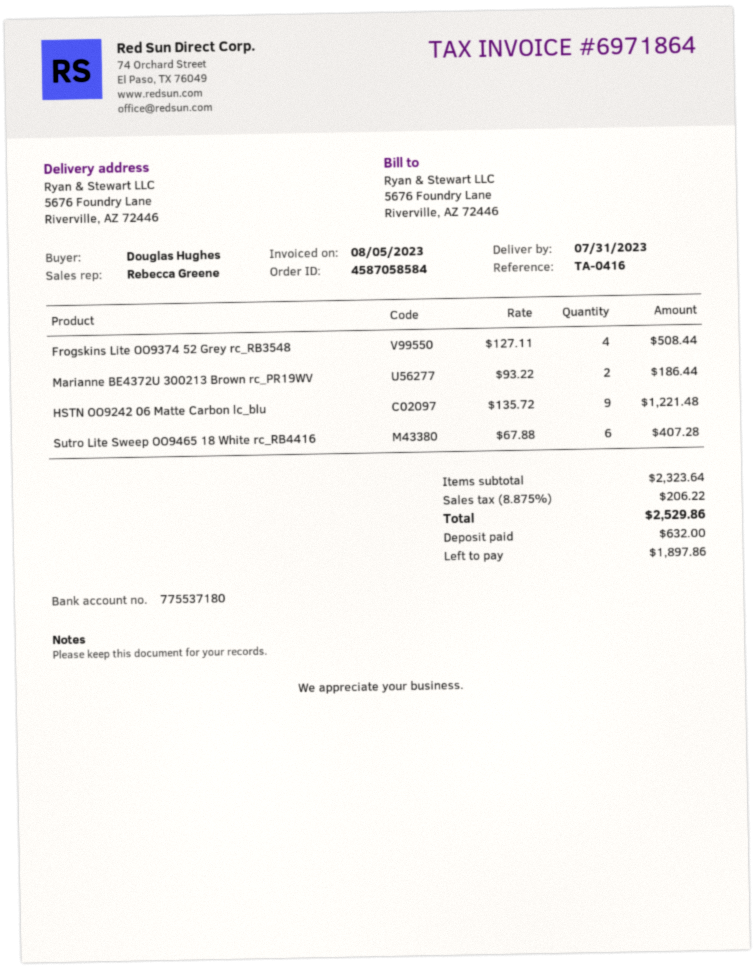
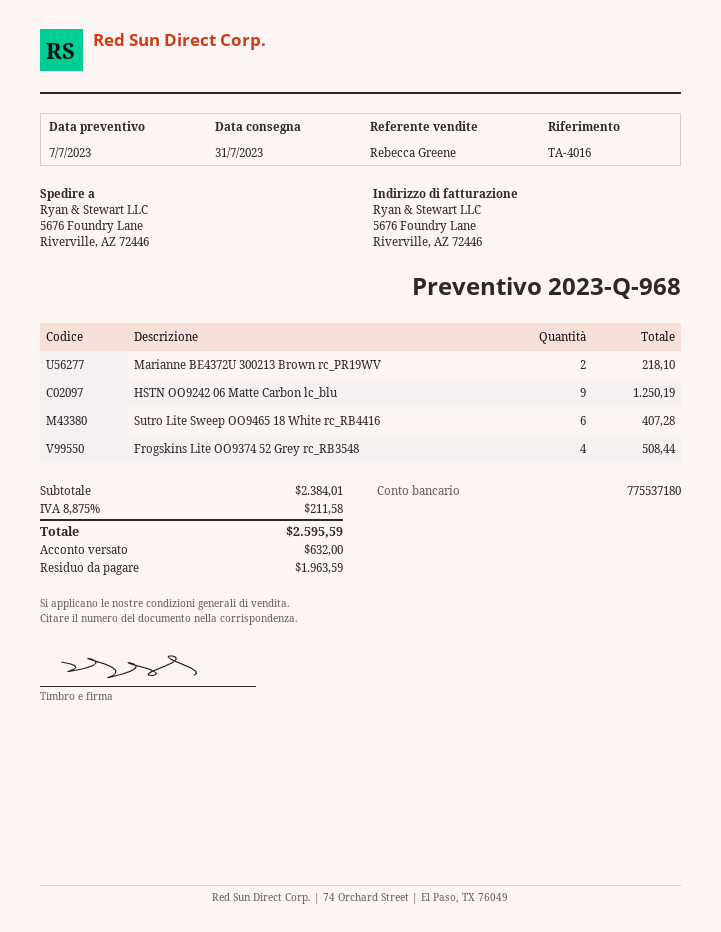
reference: TA-0416 -> TA-4016
Marianne BE4372U 300213 Brown rc_PR19WV: 2 for 186.44 -> 2 for 218.10
HSTN OO9242 06 Matte Carbon lc_blu: 9 for 1221.48 -> 9 for 1250.19
subtotal: 2323.64 -> 2384.01
tax: 8.875% = 206.22 -> 8.875% = 211.58
total: 2529.86 -> 2595.59
balance: 1897.86 -> 1963.59

